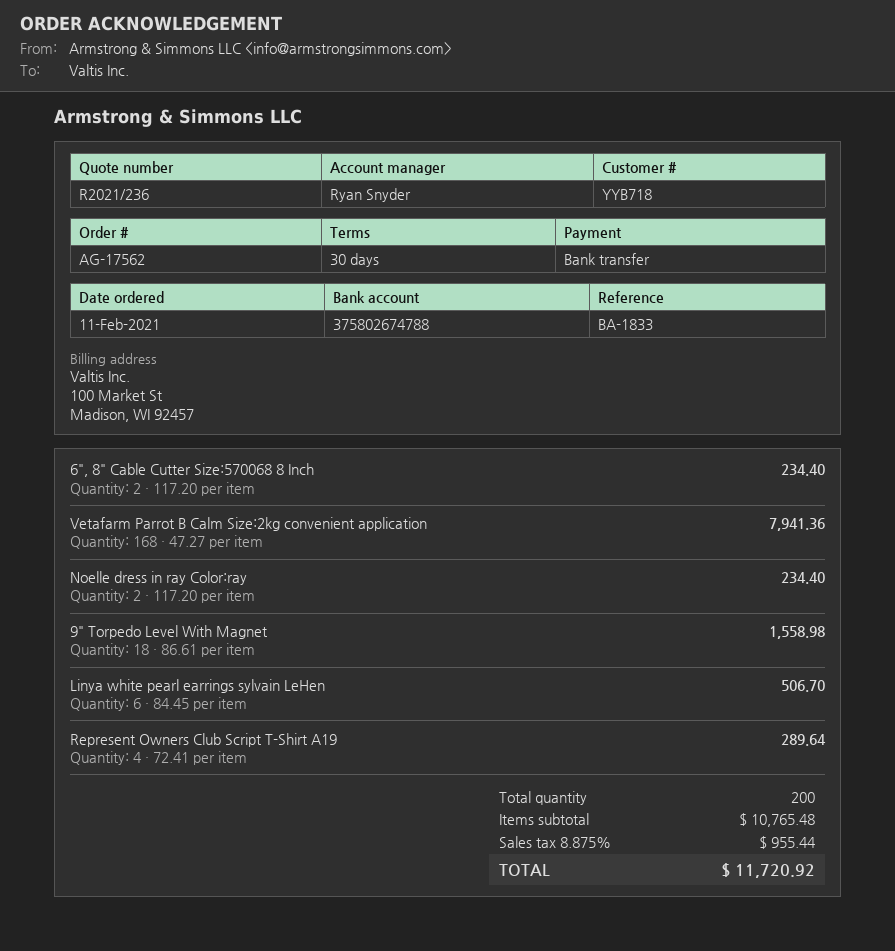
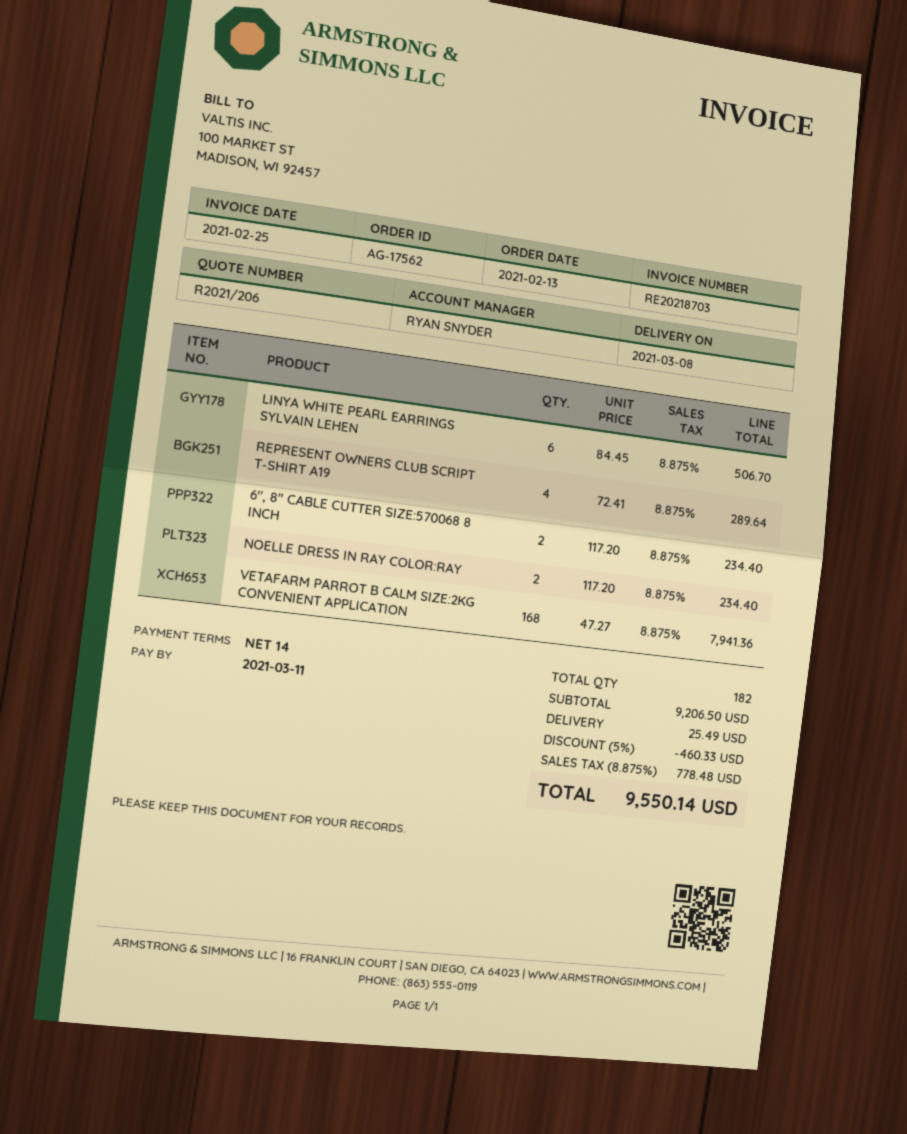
quote number: R2021/236 -> R2021/206
order date: 2021-02-11 -> 2021-02-13
payment terms: 30 days -> 14 days
9" Torpedo Level With Magnet: 18 x 86.61 = 1558.98 -> none
total quantity: 200 -> 182
subtotal: 10765.48 -> 9206.50
discount: none -> 5% = 460.33
shipping: none -> 25.49
tax: 8.875% = 955.44 -> 8.875% = 778.48
total: 11720.92 -> 9550.14

